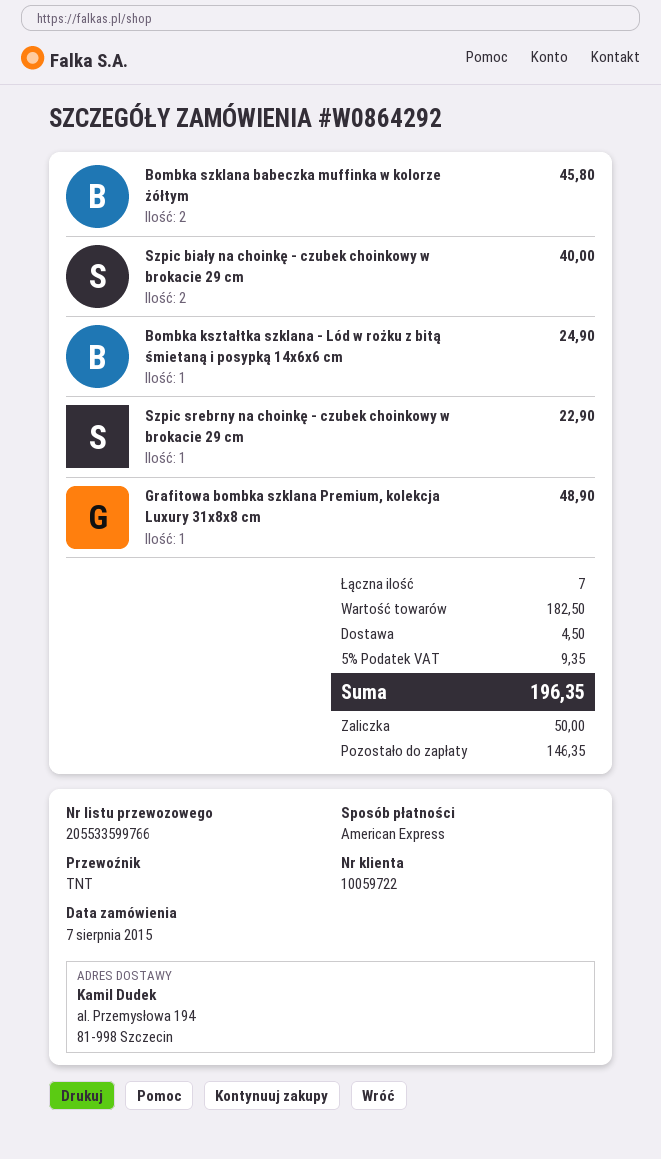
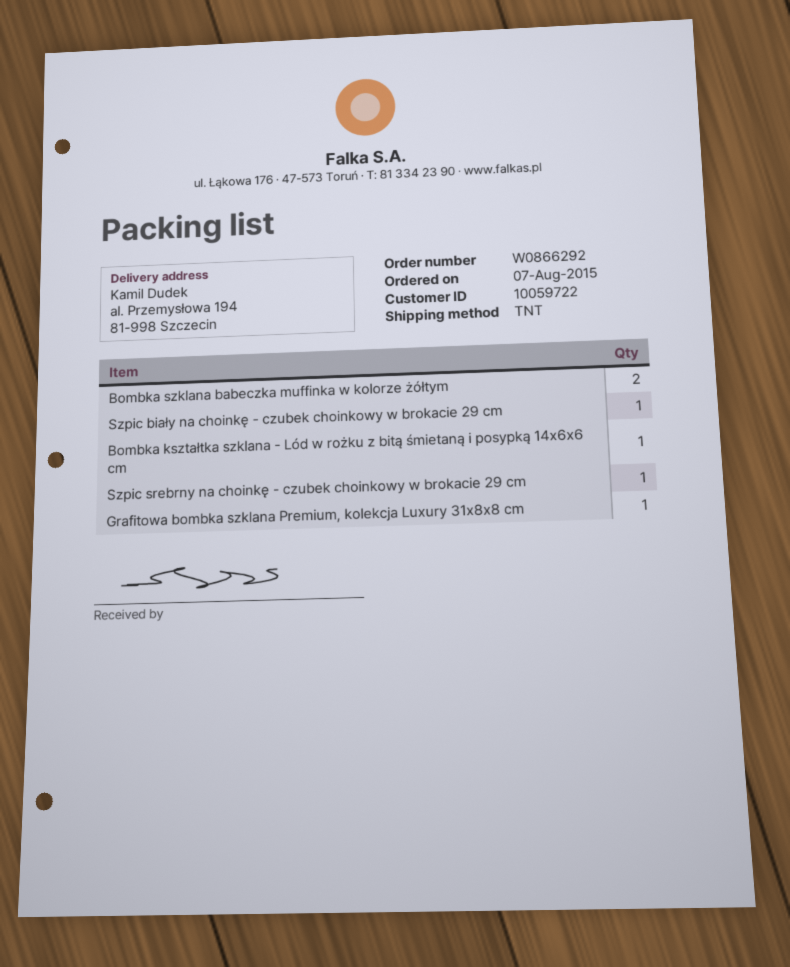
order number: W0864292 -> W0866292
Szpic biały na choinkę - czubek choinkowy w brokacie 29 cm: 2 -> 1

